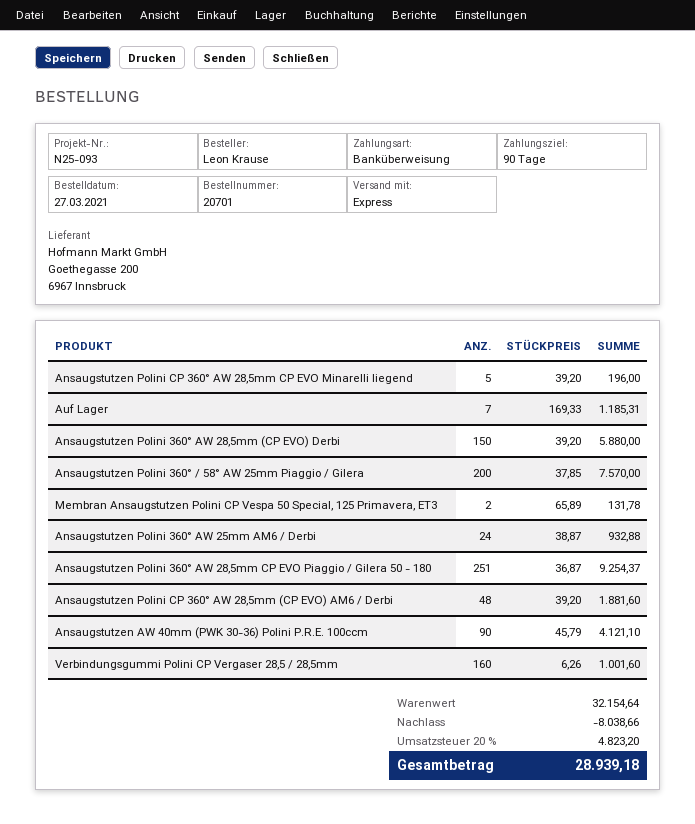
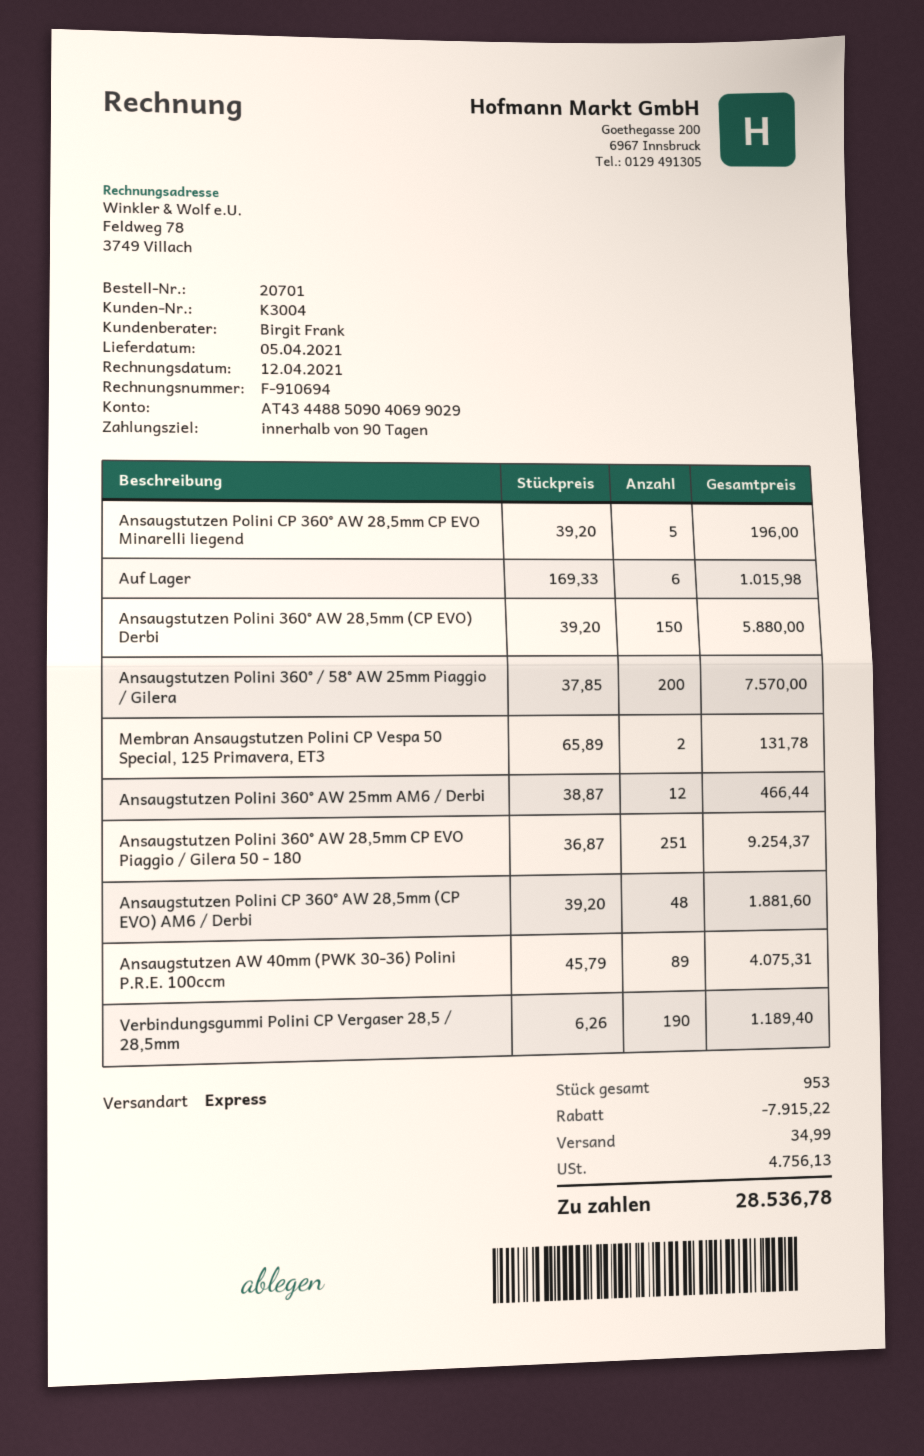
Auf Lager: 7 x 169.33 = 1185.31 -> 6 x 169.33 = 1015.98
Ansaugstutzen Polini 360° AW 25mm AM6 / Derbi: 24 x 38.87 = 932.88 -> 12 x 38.87 = 466.44
Ansaugstutzen AW 40mm (PWK 30-36) Polini P.R.E. 100ccm: 90 x 45.79 = 4121.10 -> 89 x 45.79 = 4075.31
Verbindungsgummi Polini CP Vergaser 28,5 / 28,5mm: 160 x 6.26 = 1001.60 -> 190 x 6.26 = 1189.40
discount: 8038.66 -> 7915.22
shipping: none -> 34.99
tax: 4823.20 -> 4756.13
total: 28939.18 -> 28536.78

